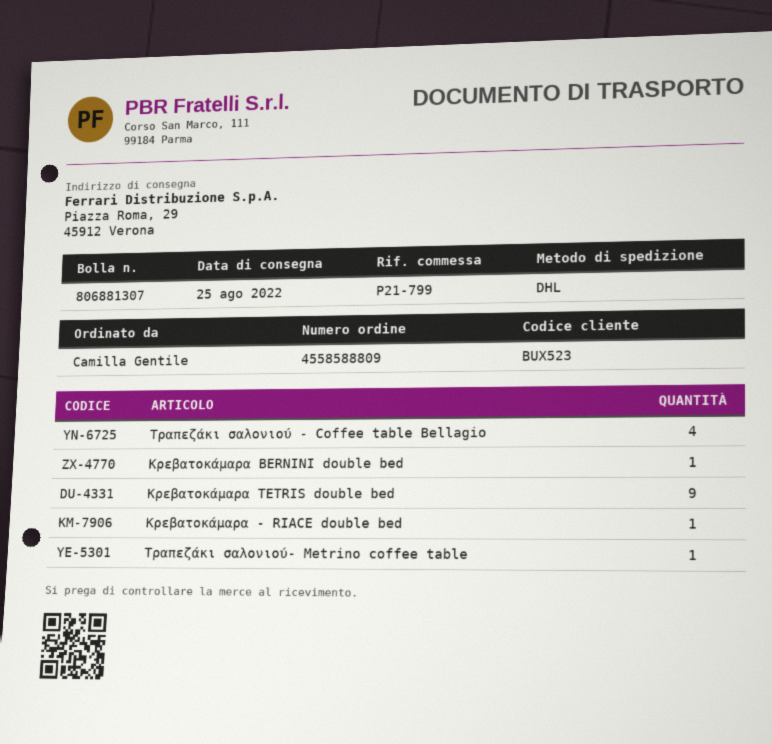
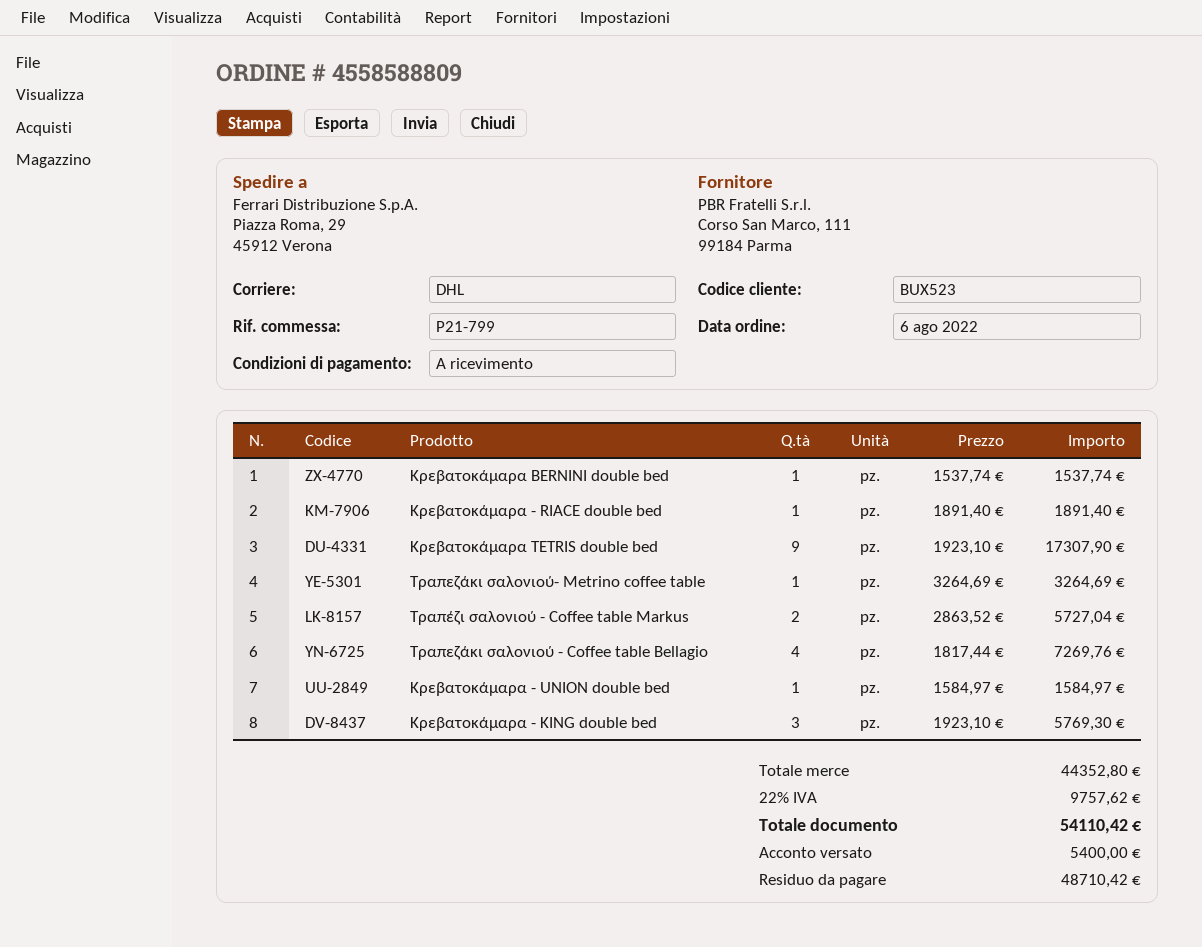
Τραπέζι σαλονιού - Coffee table Markus: none -> 2
Κρεβατοκάμαρα - UNION double bed: none -> 1
Κρεβατοκάμαρα - KING double bed: none -> 3

